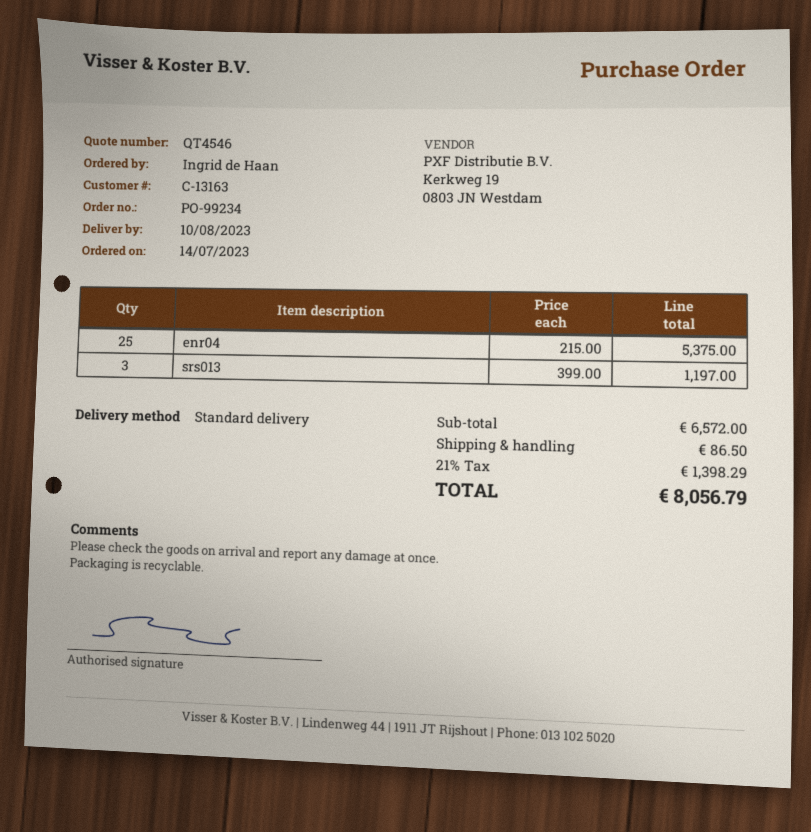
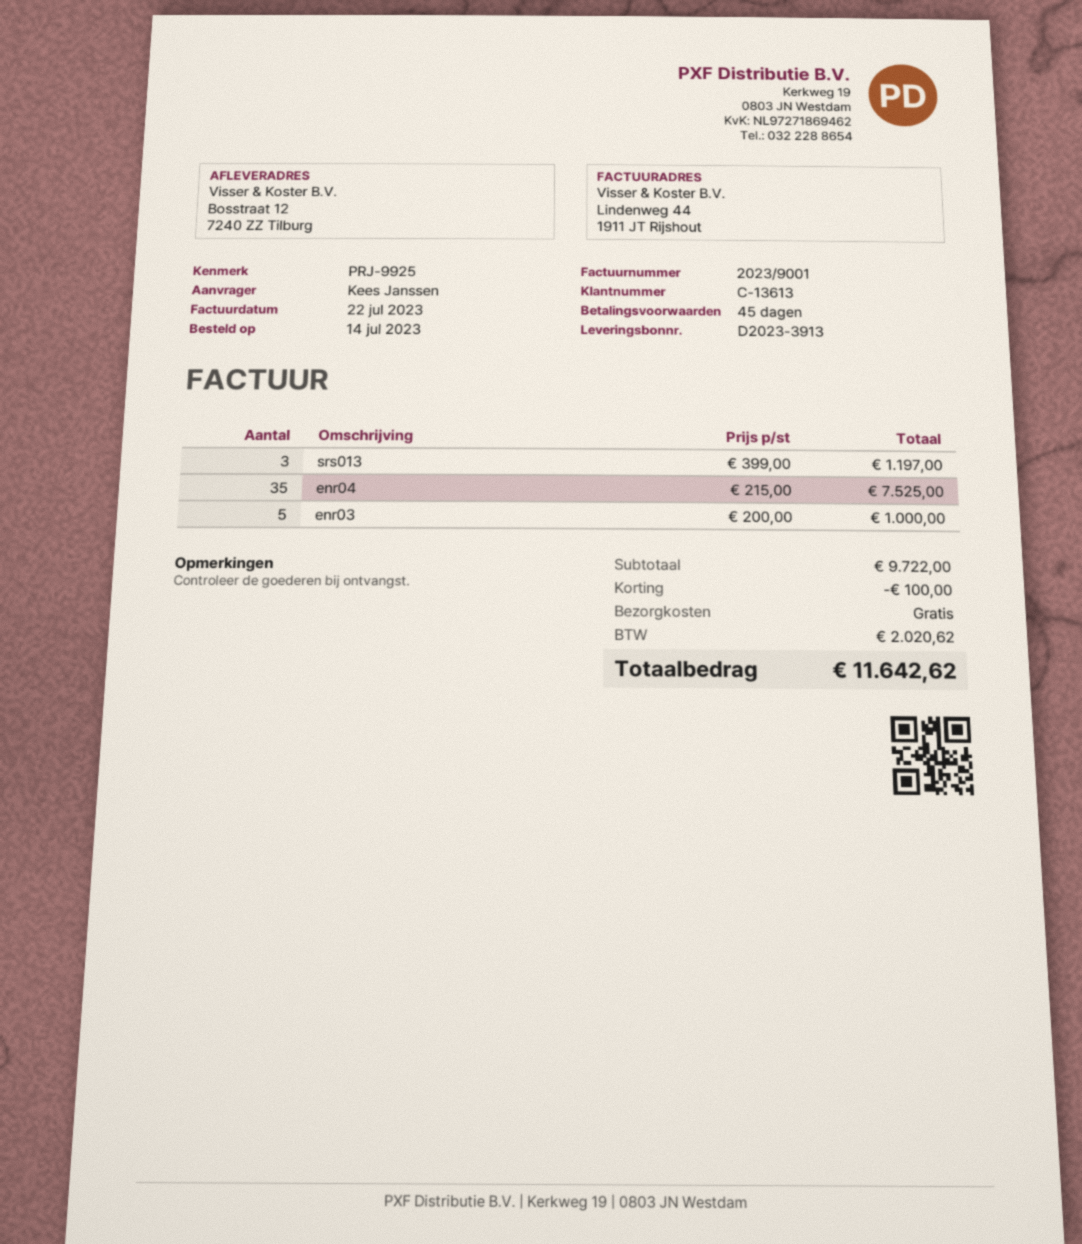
customer number: C-13163 -> C-13613
ordered by: Ingrid de Haan -> Kees Janssen
enr04: 25 x 215.00 = 5375.00 -> 35 x 215.00 = 7525.00
enr03: none -> 5 x 200.00 = 1000.00
subtotal: 6572.00 -> 9722.00
discount: none -> 100.00
shipping: 86.50 -> 0.00
tax: 1398.29 -> 2020.62
total: 8056.79 -> 11642.62

